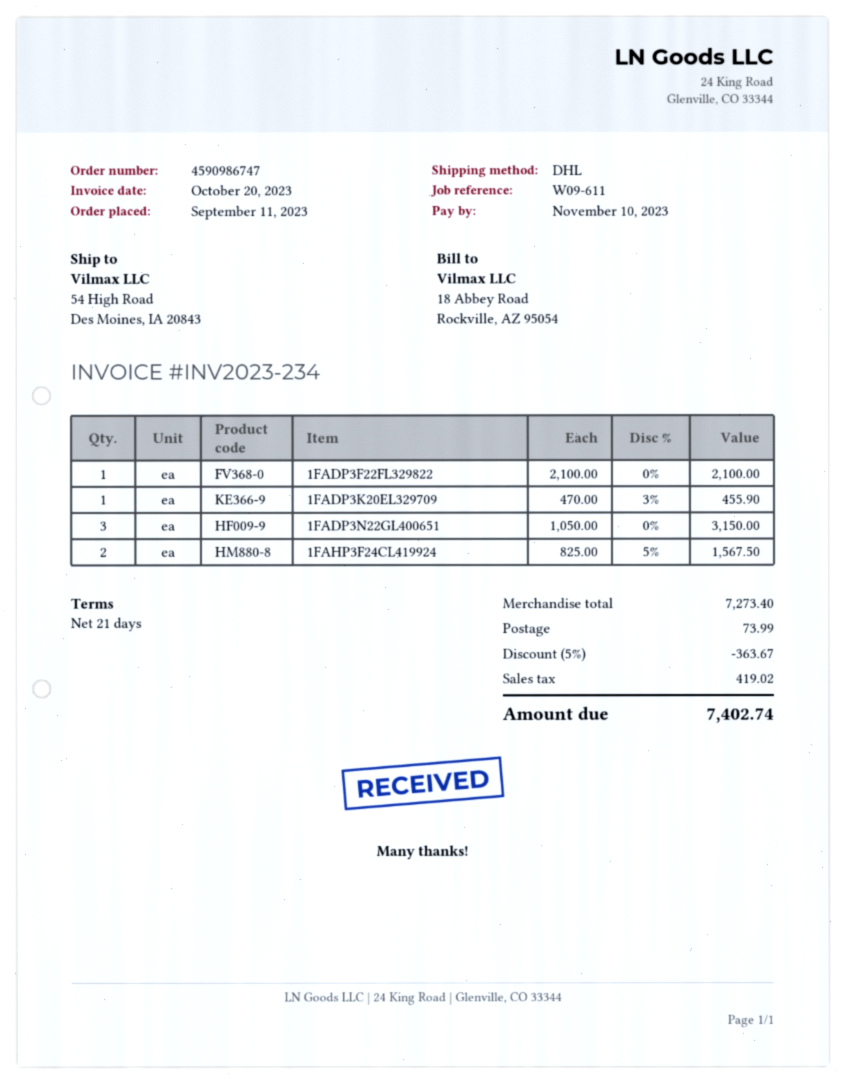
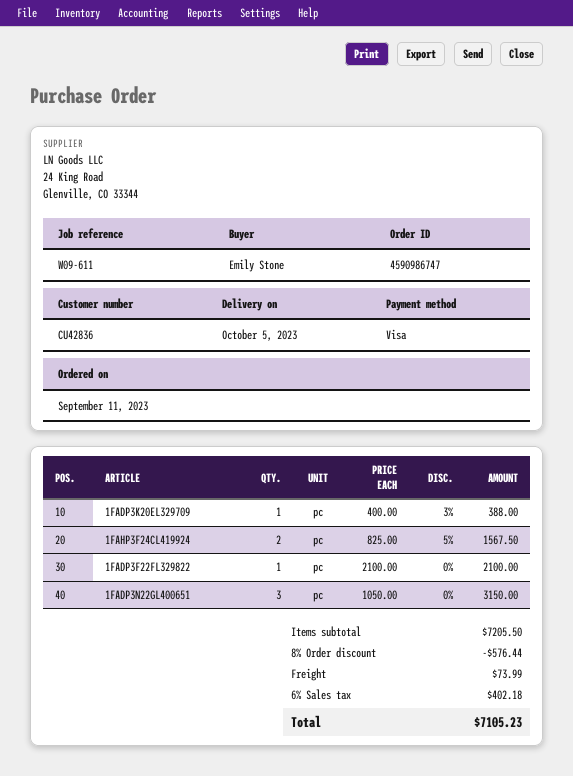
1FADP3K20EL329709: 1 x 470.00 - 3% = 455.90 -> 1 x 400.00 - 3% = 388.00
subtotal: 7273.40 -> 7205.50
discount: 5% = 363.67 -> 8% = 576.44
tax: 419.02 -> 402.18
total: 7402.74 -> 7105.23

